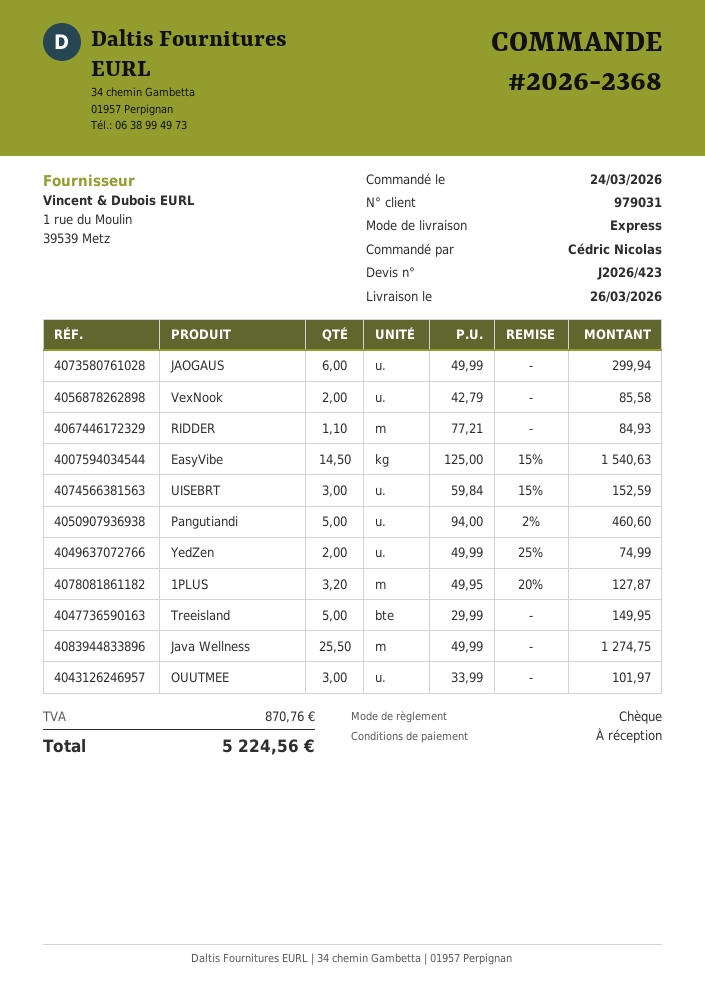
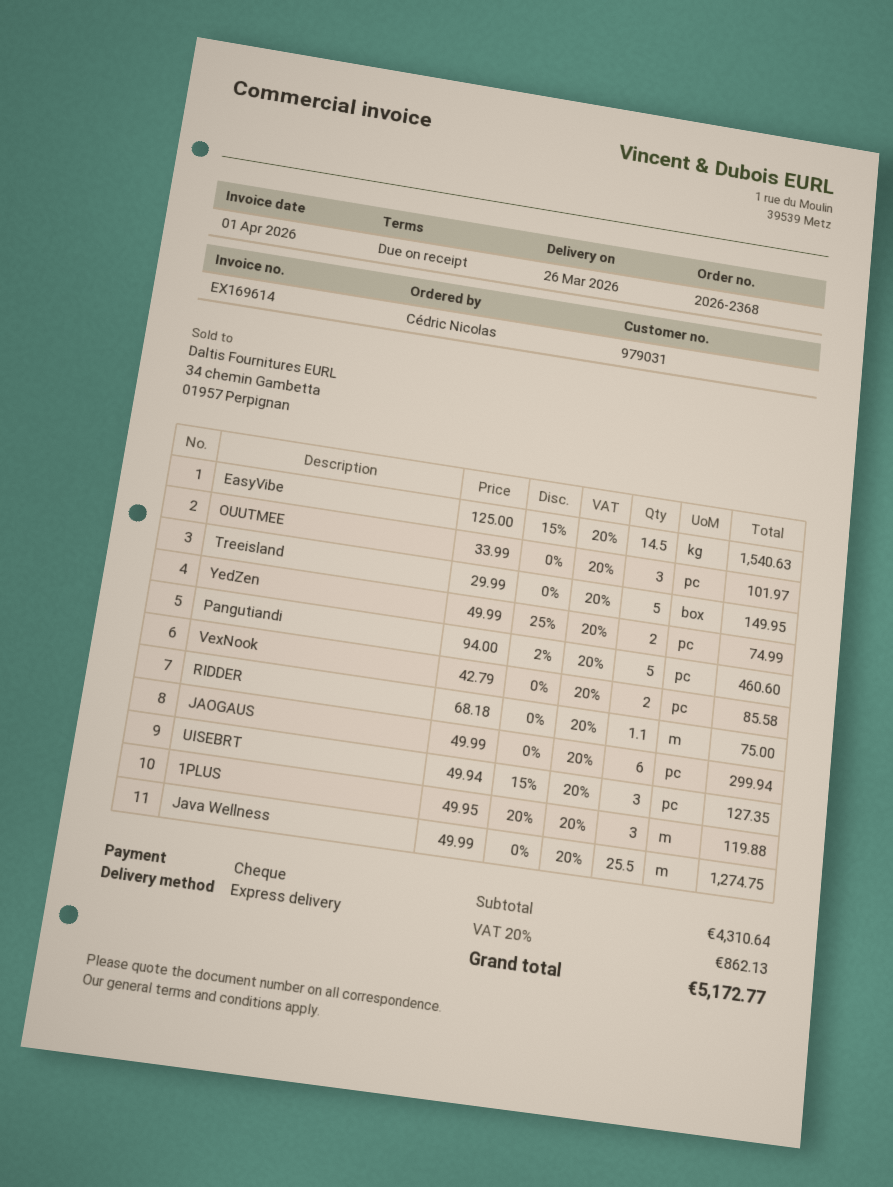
RIDDER: 1.1 x 77.21 = 84.93 -> 1.1 x 68.18 = 75.00
UISEBRT: 3 x 59.84 - 15% = 152.59 -> 3 x 49.94 - 15% = 127.35
1PLUS: 3.2 x 49.95 - 20% = 127.87 -> 3 x 49.95 - 20% = 119.88
tax: 870.76 -> 862.13
total: 5224.56 -> 5172.77

